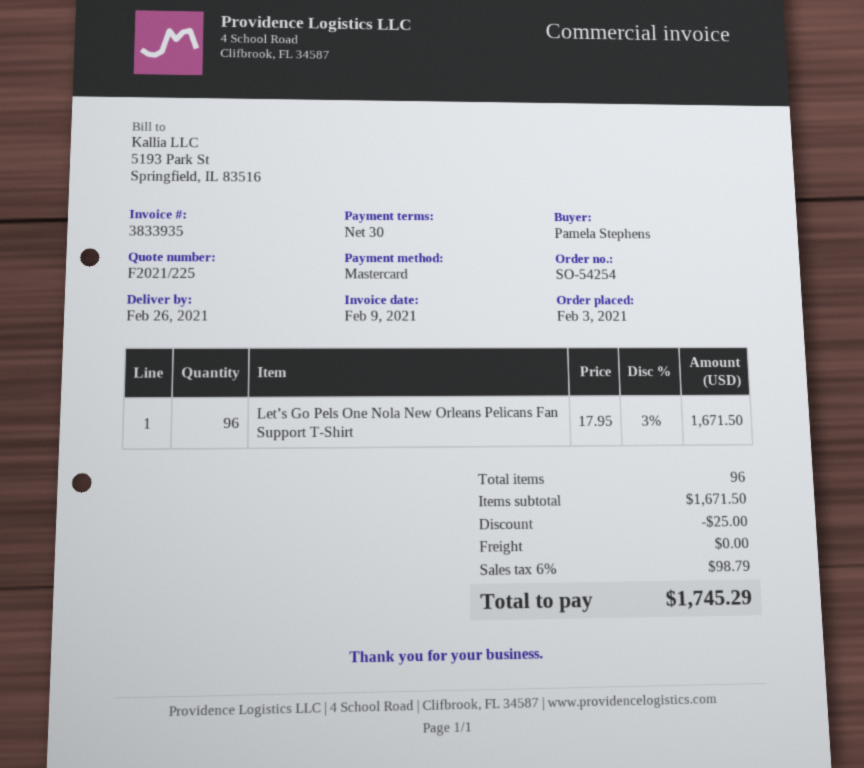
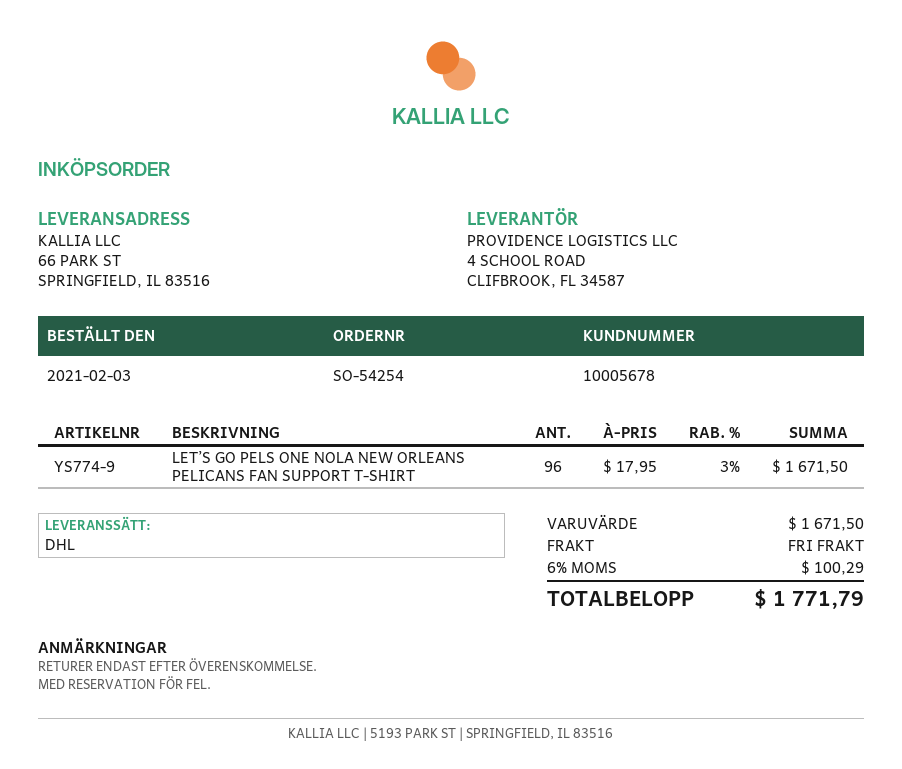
discount: 25.00 -> none
tax: 6% = 98.79 -> 6% = 100.29
total: 1745.29 -> 1771.79

